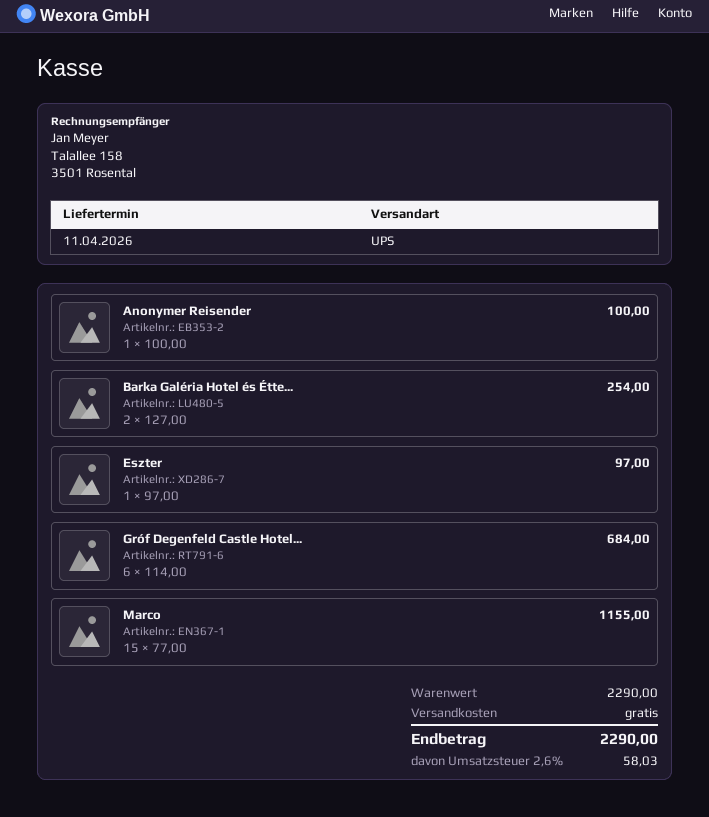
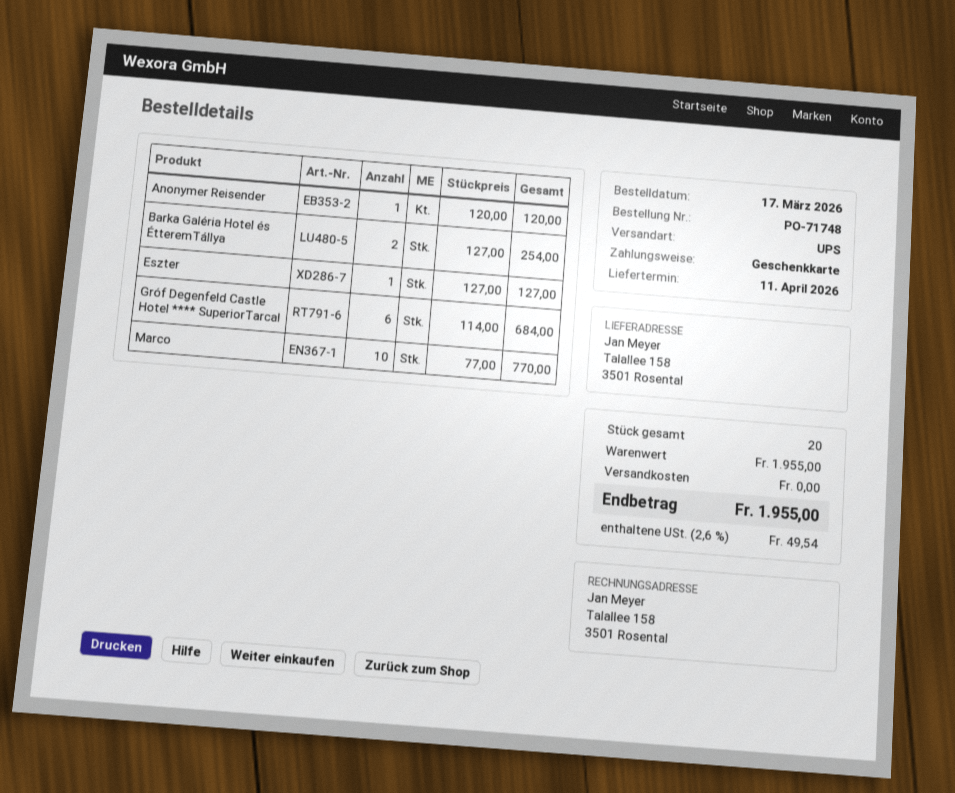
Anonymer Reisender: 1 x 100.00 = 100.00 -> 1 x 120.00 = 120.00
Eszter: 1 x 97.00 = 97.00 -> 1 x 127.00 = 127.00
Marco: 15 x 77.00 = 1155.00 -> 10 x 77.00 = 770.00
subtotal: 2290.00 -> 1955.00
tax: 2.6% = 58.03 -> 2.6% = 49.54
total: 2290.00 -> 1955.00

